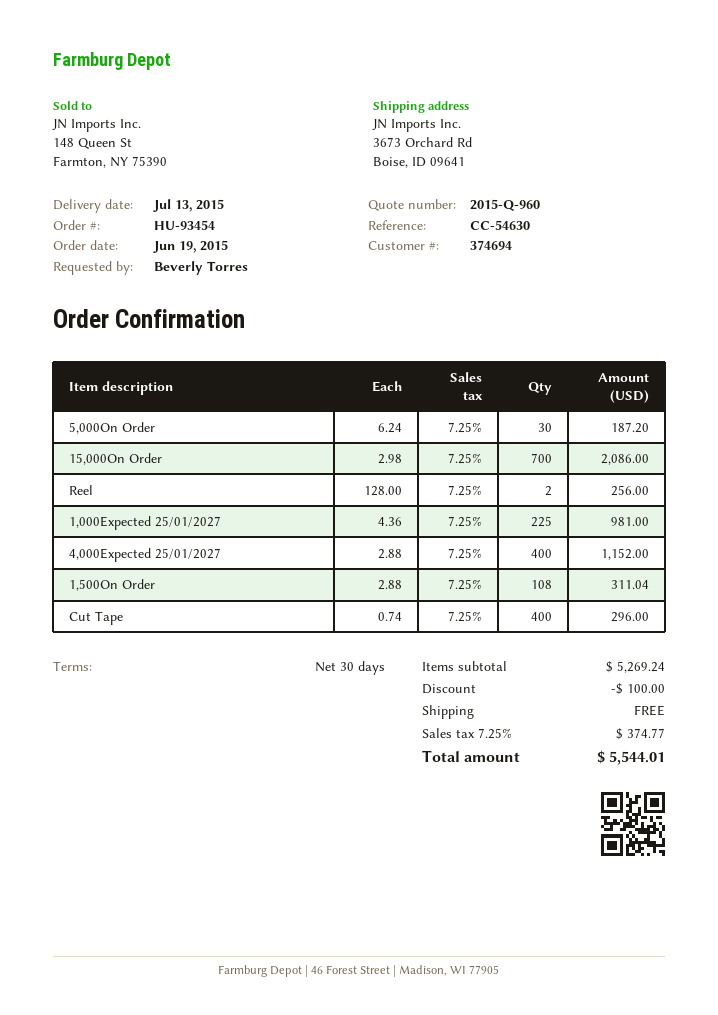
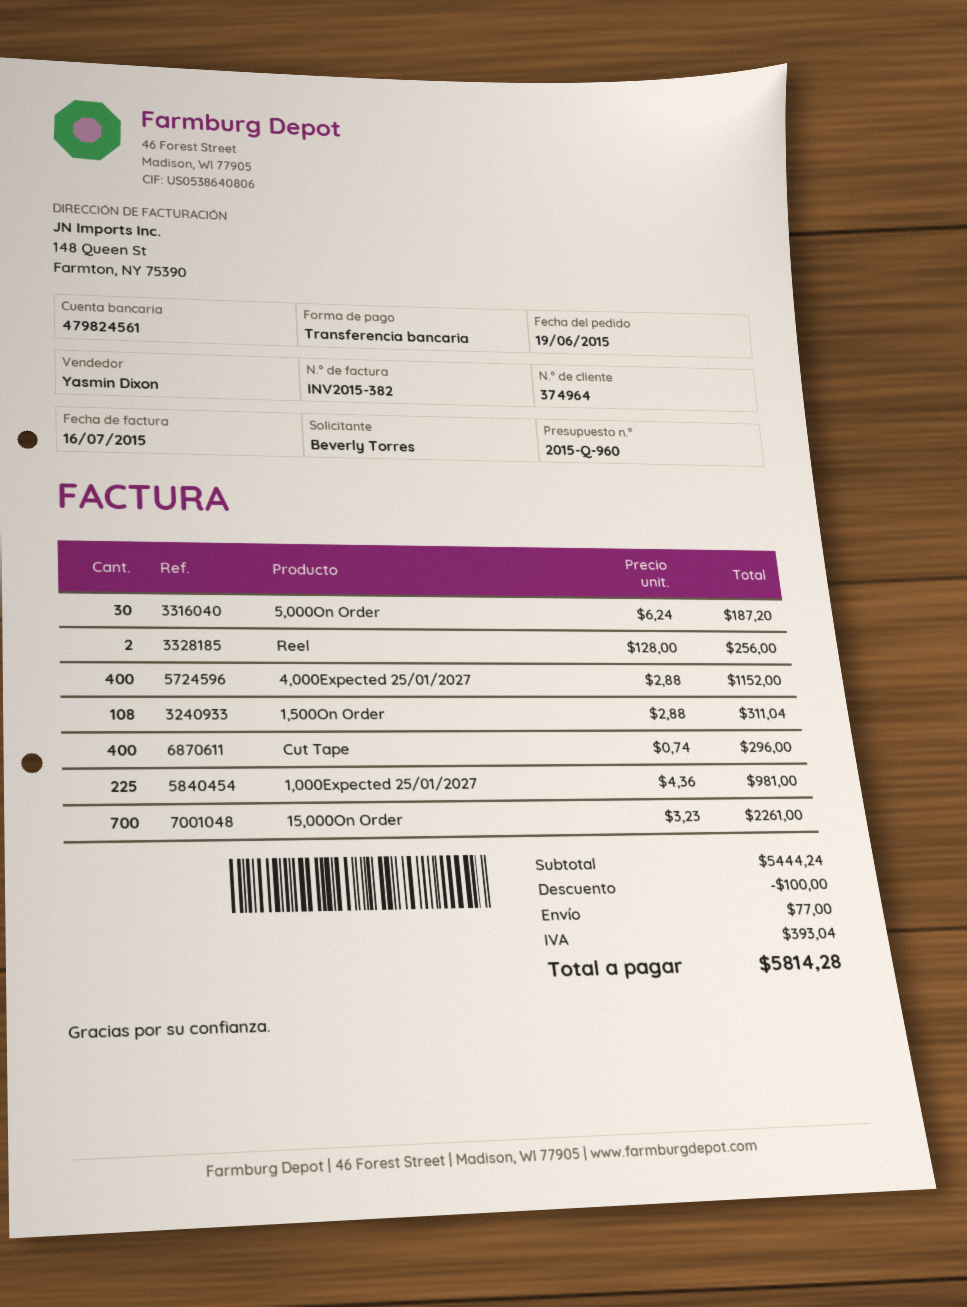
customer number: 374694 -> 374964
15,000On Order: 700 x 2.98 = 2086.00 -> 700 x 3.23 = 2261.00
subtotal: 5269.24 -> 5444.24
shipping: 0.00 -> 77.00
tax: 374.77 -> 393.04
total: 5544.01 -> 5814.28

